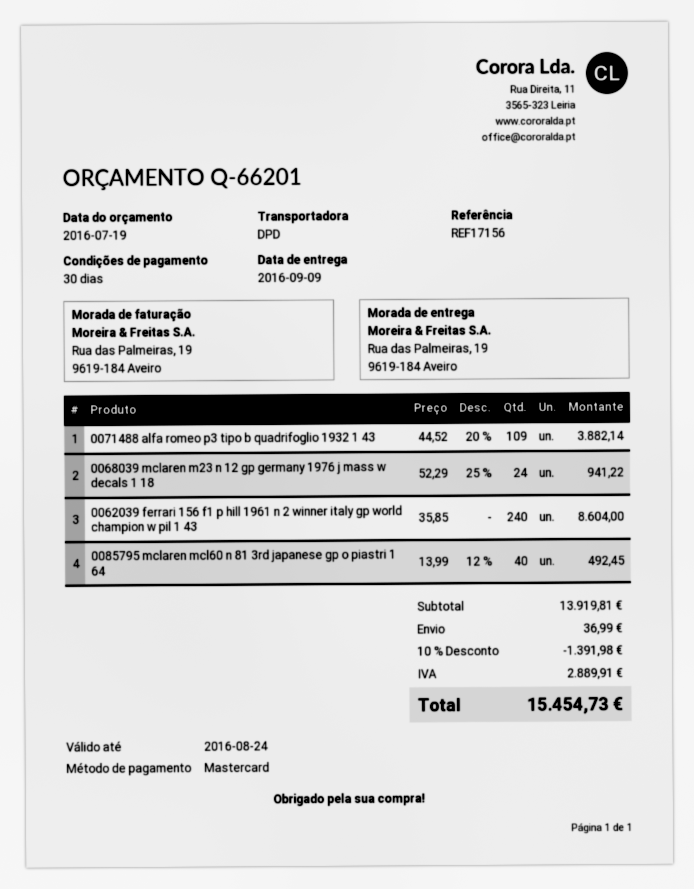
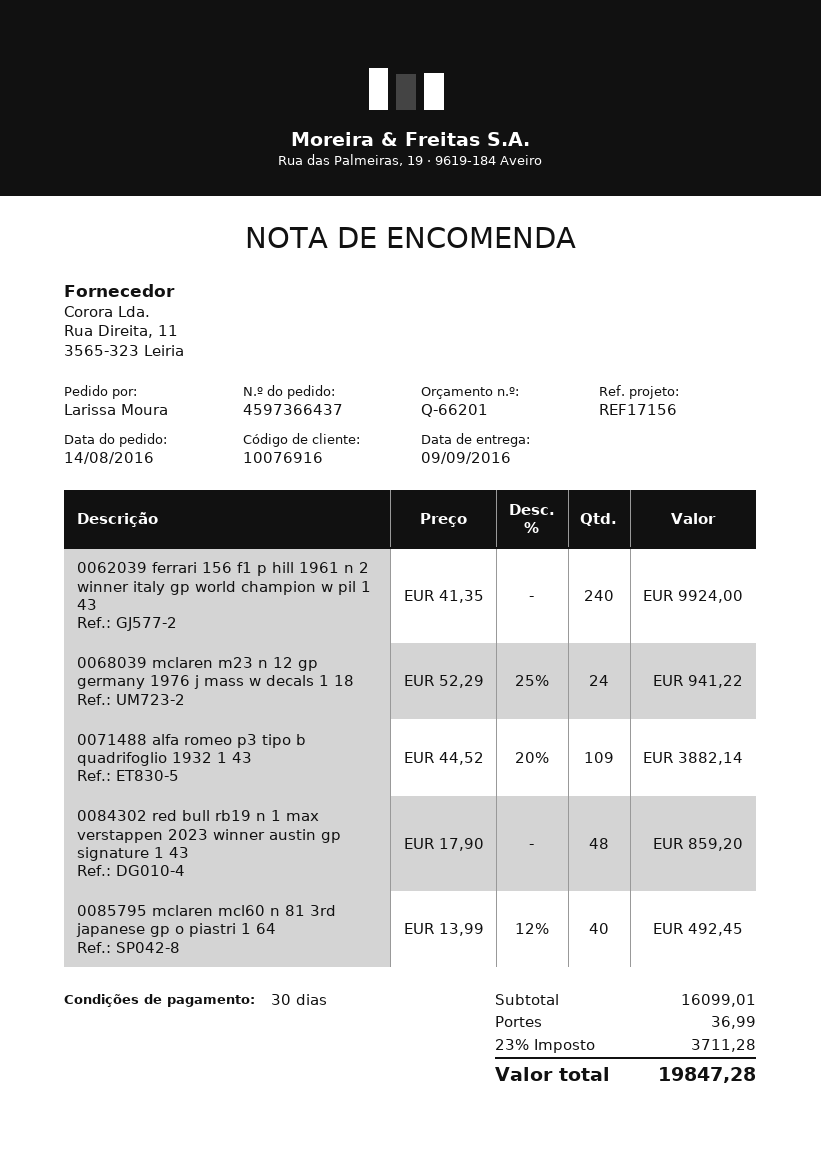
0062039 ferrari 156 f1 p hill 1961 n 2 winner italy gp world champion w pil 1 43: 240 x 35.85 = 8604.00 -> 240 x 41.35 = 9924.00
0084302 red bull rb19 n 1 max verstappen 2023 winner austin gp signature 1 43: none -> 48 x 17.90 = 859.20
subtotal: 13919.81 -> 16099.01
discount: 10% = 1391.98 -> none
tax: 2889.91 -> 3711.28
total: 15454.73 -> 19847.28

